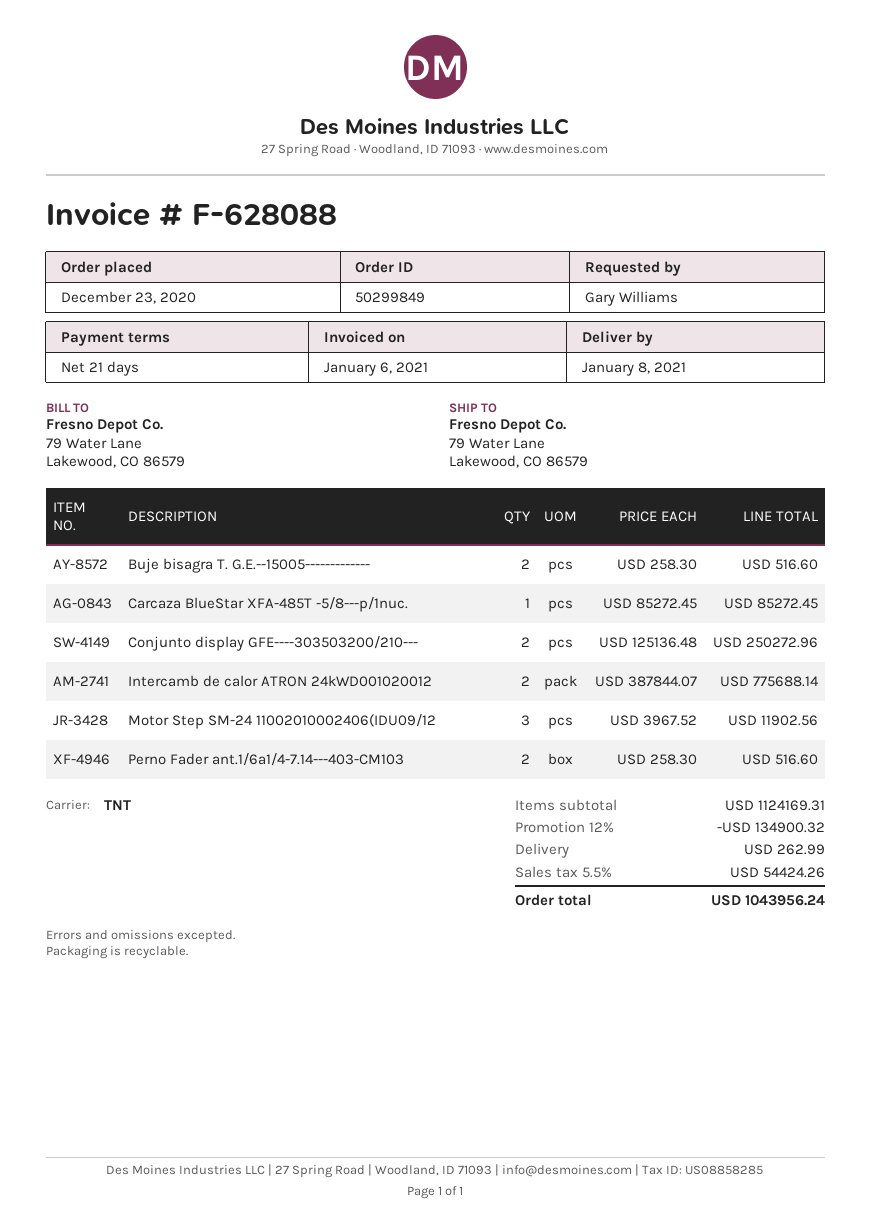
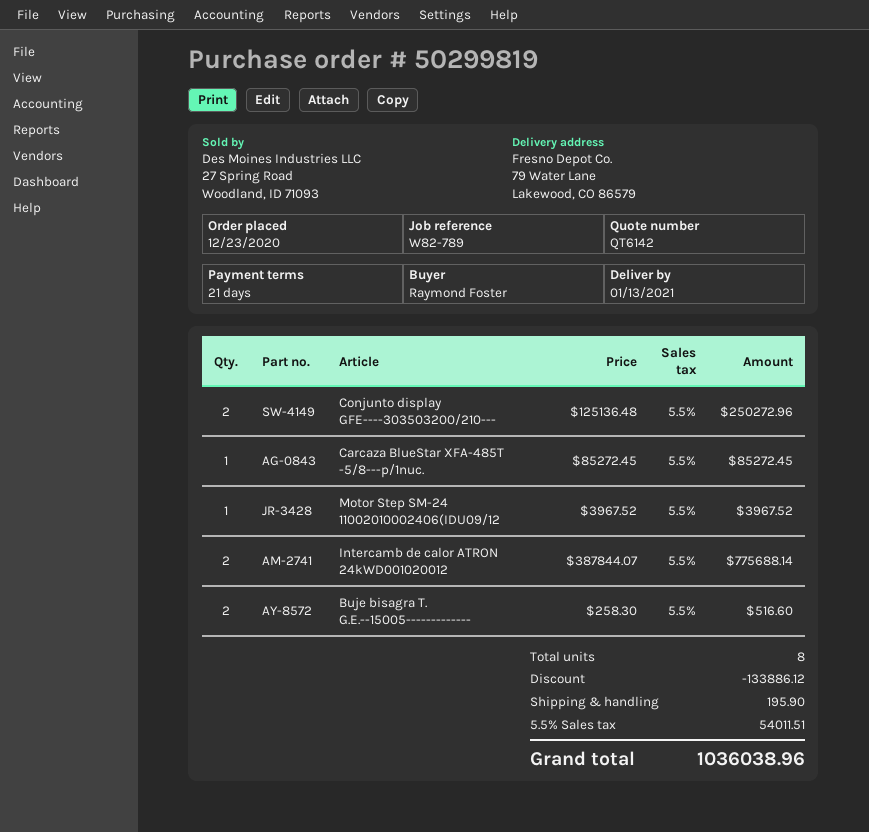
order number: 50299849 -> 50299819
delivery date: 2021-01-08 -> 2021-01-13
ordered by: Gary Williams -> Raymond Foster
Motor Step SM-24 11002010002406(IDU09/12: 3 x 3967.52 = 11902.56 -> 1 x 3967.52 = 3967.52
Perno Fader ant.1/6a1/4-7.14---403-CM103: 2 x 258.30 = 516.60 -> none
discount: 134900.32 -> 133886.12
shipping: 262.99 -> 195.90
tax: 5.5% = 54424.26 -> 5.5% = 54011.51
total: 1043956.24 -> 1036038.96

